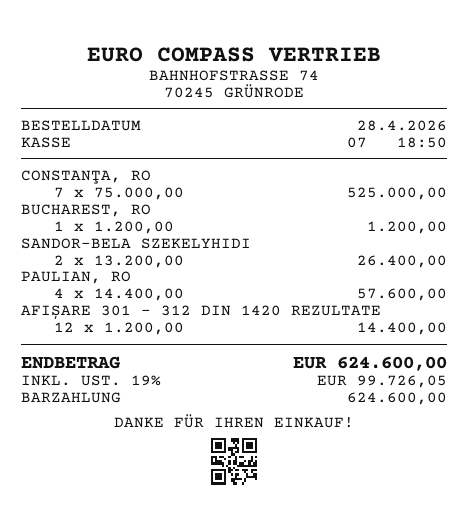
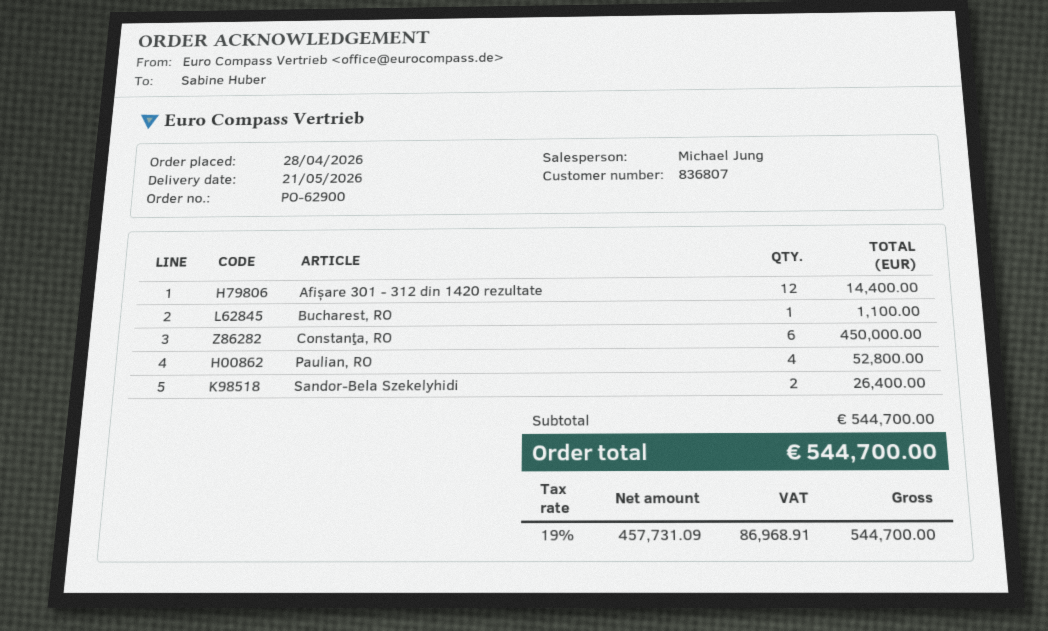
CONSTANŢA, RO: 7 for 525000.00 -> 6 for 450000.00
BUCHAREST, RO: 1 for 1200.00 -> 1 for 1100.00
PAULIAN, RO: 4 for 57600.00 -> 4 for 52800.00
tax: 19% = 99726.05 -> 19% = 86968.91
total: 624600.00 -> 544700.00

